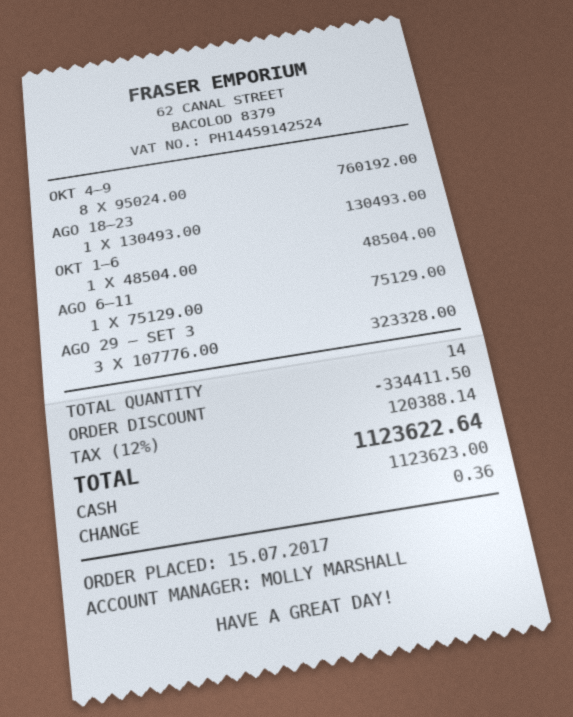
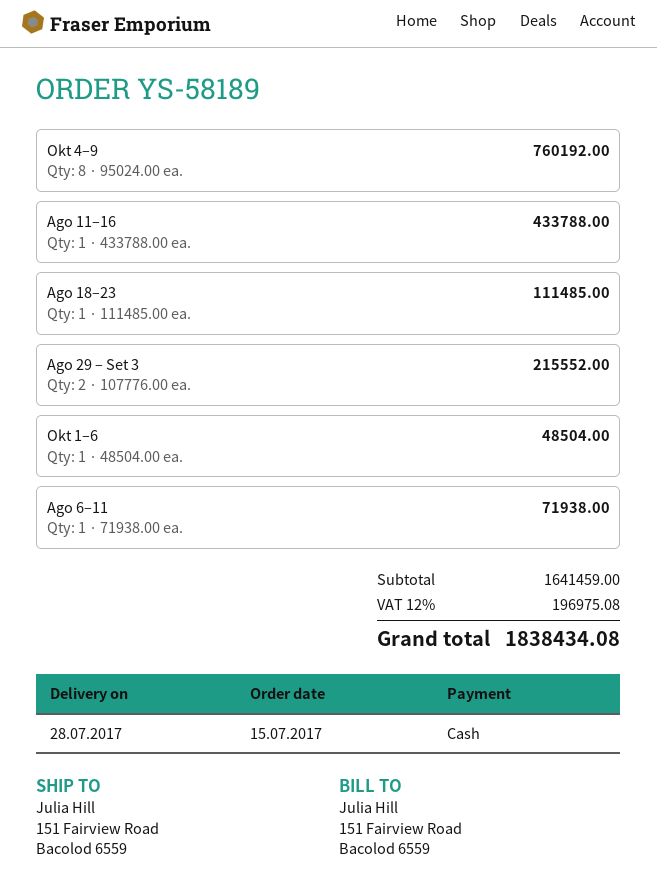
AGO 18–23: 1 x 130493.00 = 130493.00 -> 1 x 111485.00 = 111485.00
AGO 6–11: 1 x 75129.00 = 75129.00 -> 1 x 71938.00 = 71938.00
AGO 29 – SET 3: 3 x 107776.00 = 323328.00 -> 2 x 107776.00 = 215552.00
Ago 11–16: none -> 1 x 433788.00 = 433788.00
discount: 334411.50 -> none
tax: 12% = 120388.14 -> 12% = 196975.08
total: 1123622.64 -> 1838434.08

